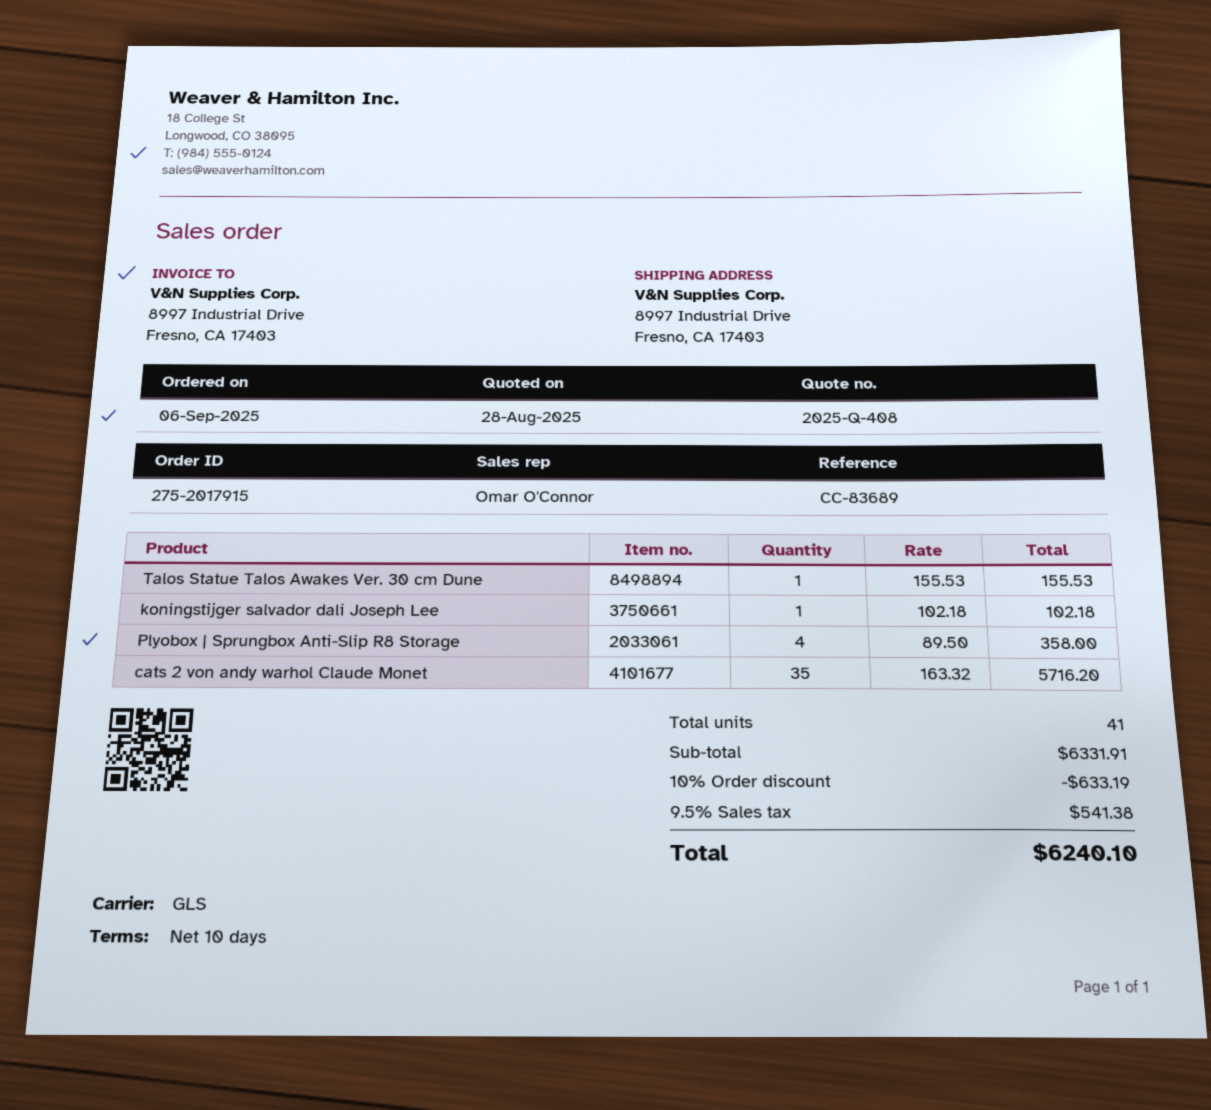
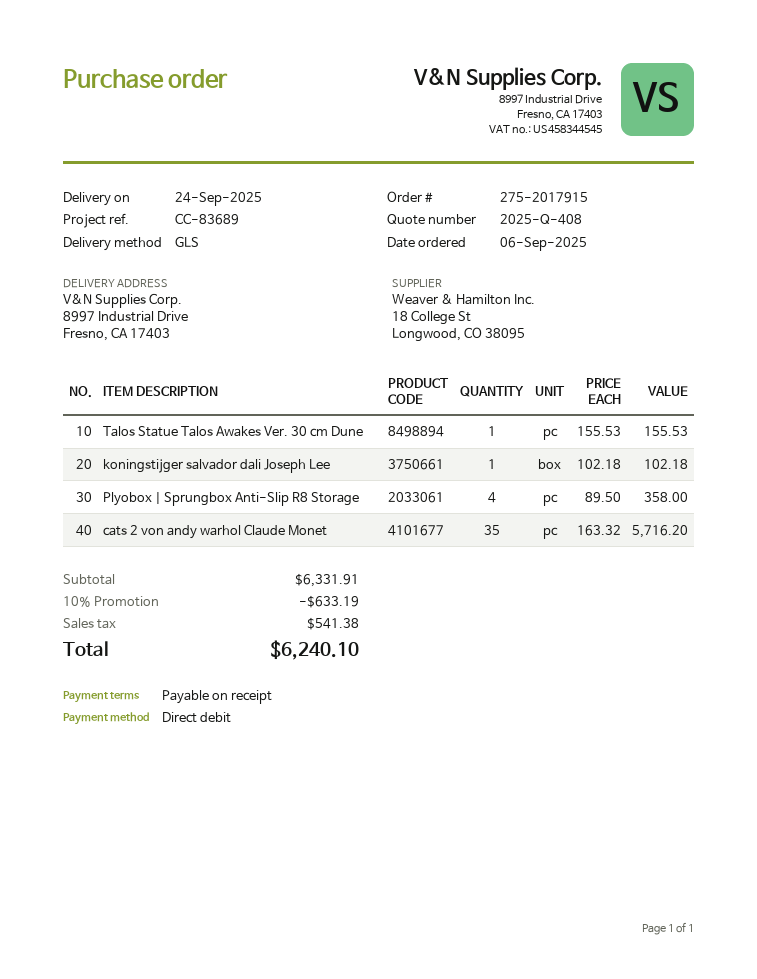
payment terms: 10 days -> on receipt

